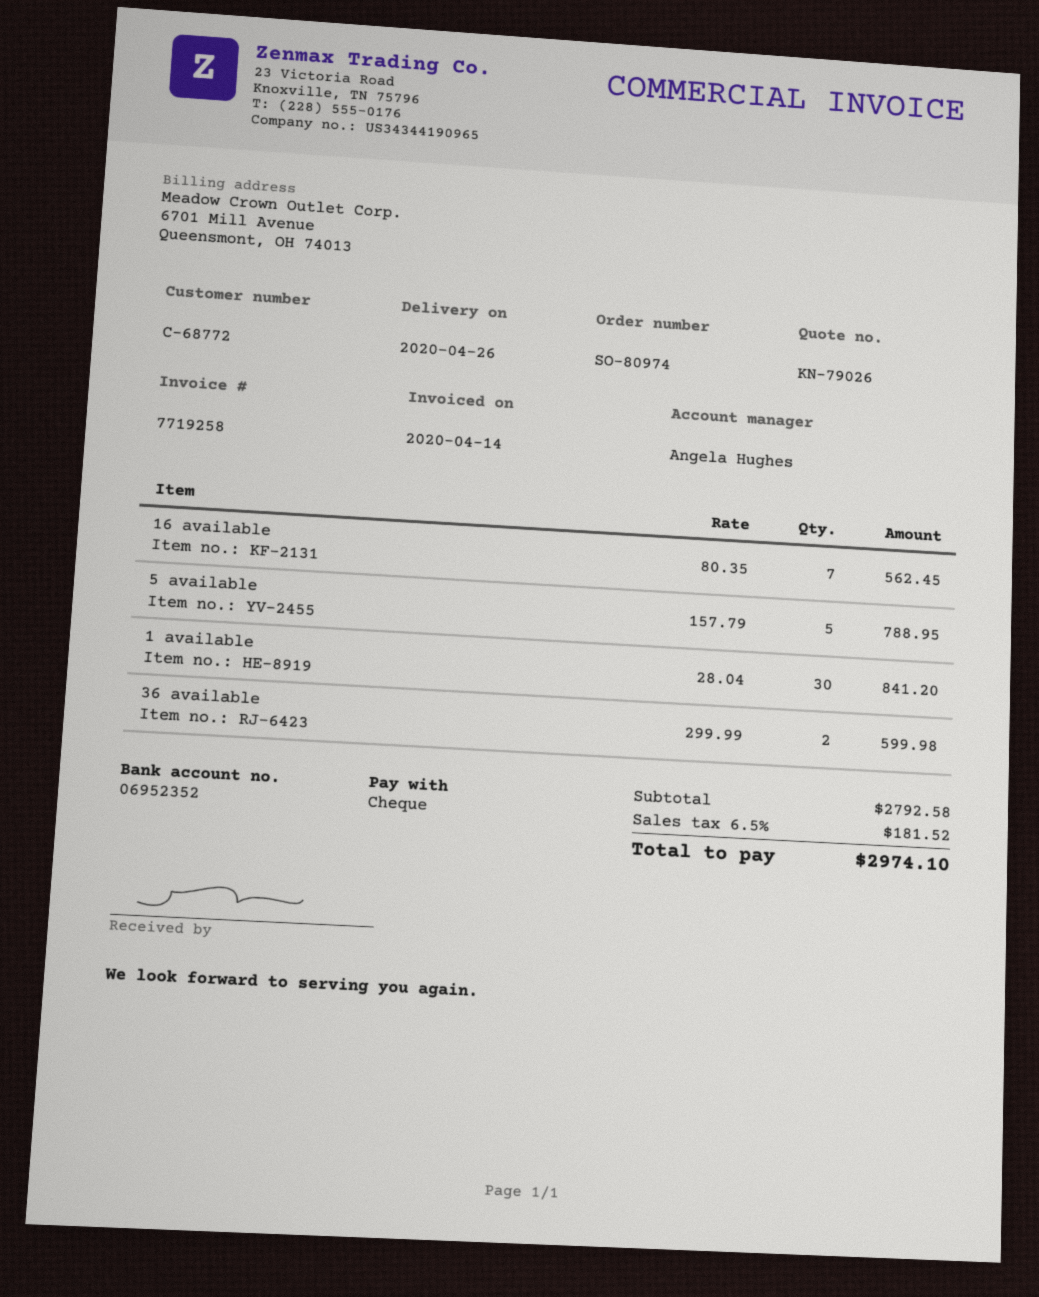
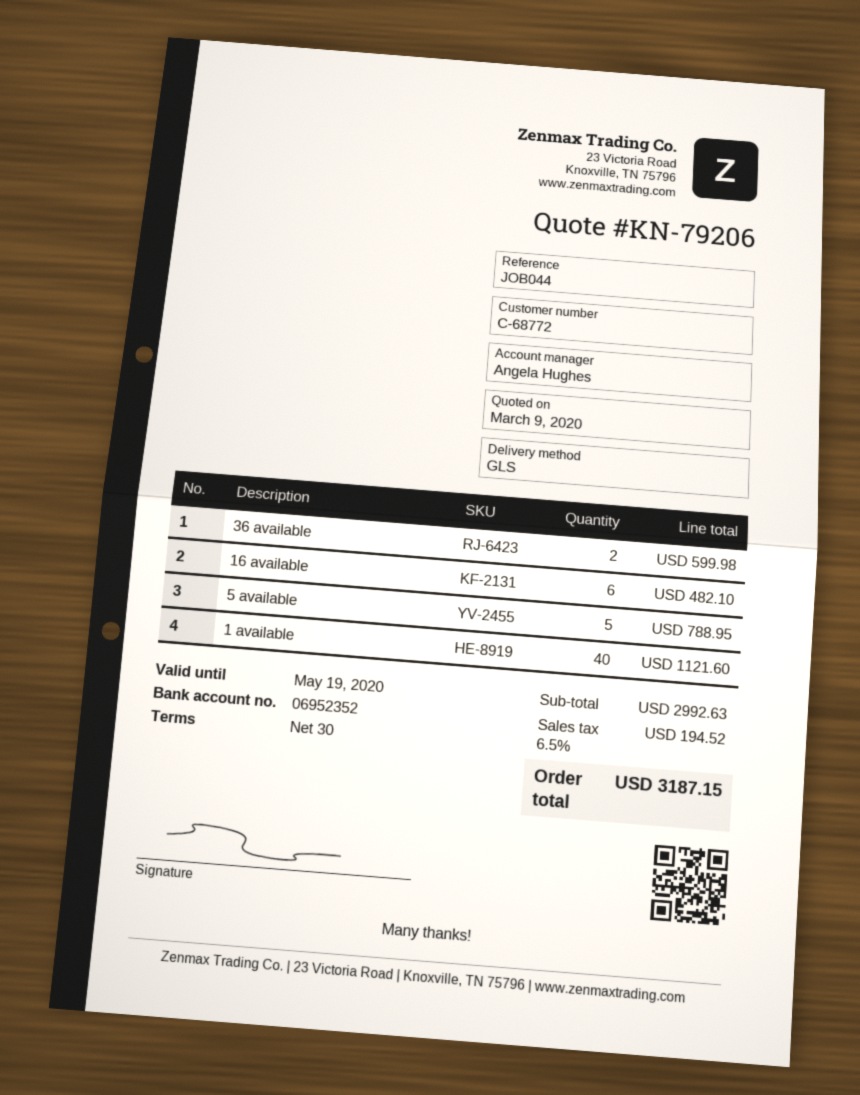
quote number: KN-79026 -> KN-79206
16 available: 7 for 562.45 -> 6 for 482.10
1 available: 30 for 841.20 -> 40 for 1121.60
subtotal: 2792.58 -> 2992.63
tax: 6.5% = 181.52 -> 6.5% = 194.52
total: 2974.10 -> 3187.15

